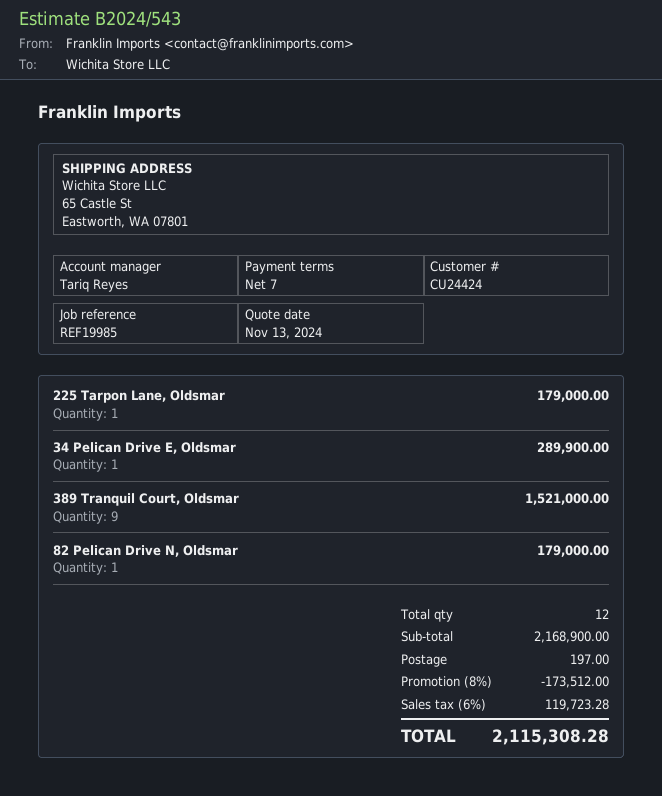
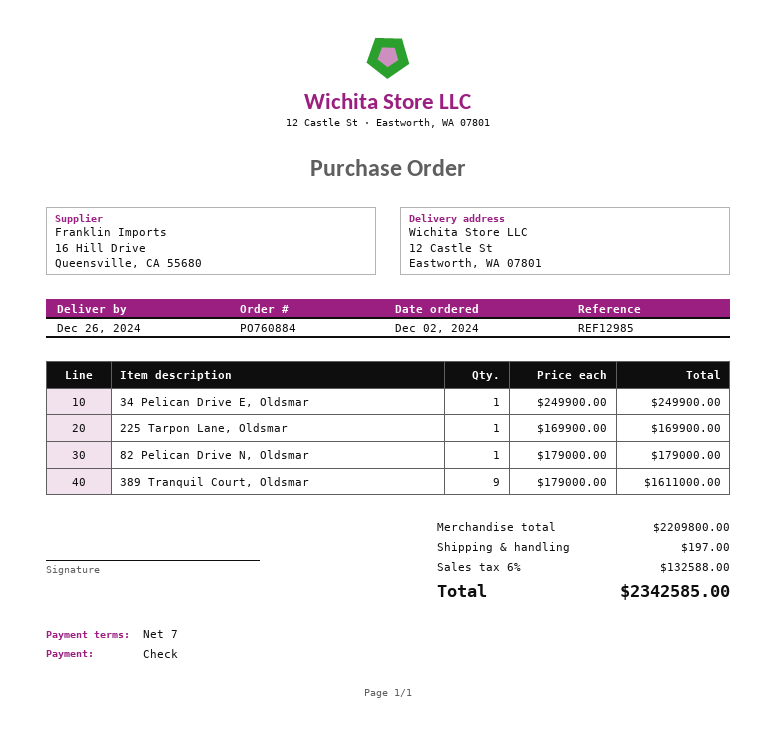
reference: REF19985 -> REF12985
ship to: 65 Castle St, Eastworth, WA 07801 -> 12 Castle St, Eastworth, WA 07801
225 Tarpon Lane, Oldsmar: 1 for 179000.00 -> 1 for 169900.00
34 Pelican Drive E, Oldsmar: 1 for 289900.00 -> 1 for 249900.00
389 Tranquil Court, Oldsmar: 9 for 1521000.00 -> 9 for 1611000.00
subtotal: 2168900.00 -> 2209800.00
discount: 8% = 173512.00 -> none
tax: 6% = 119723.28 -> 6% = 132588.00
total: 2115308.28 -> 2342585.00

